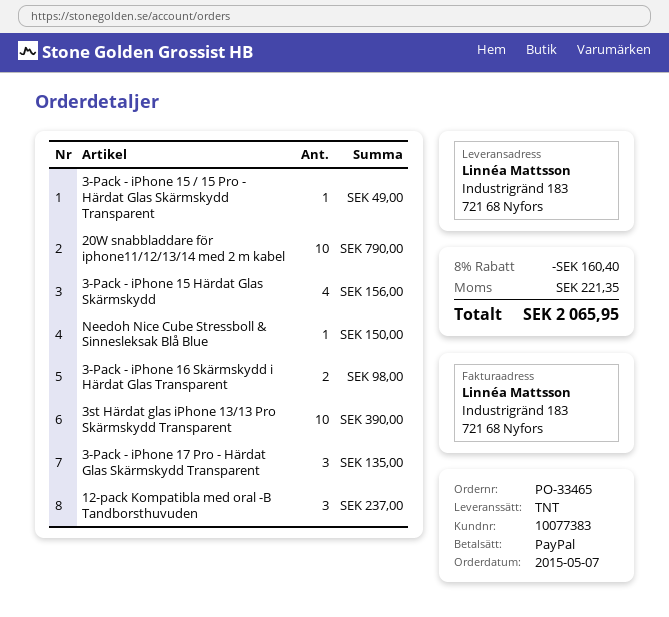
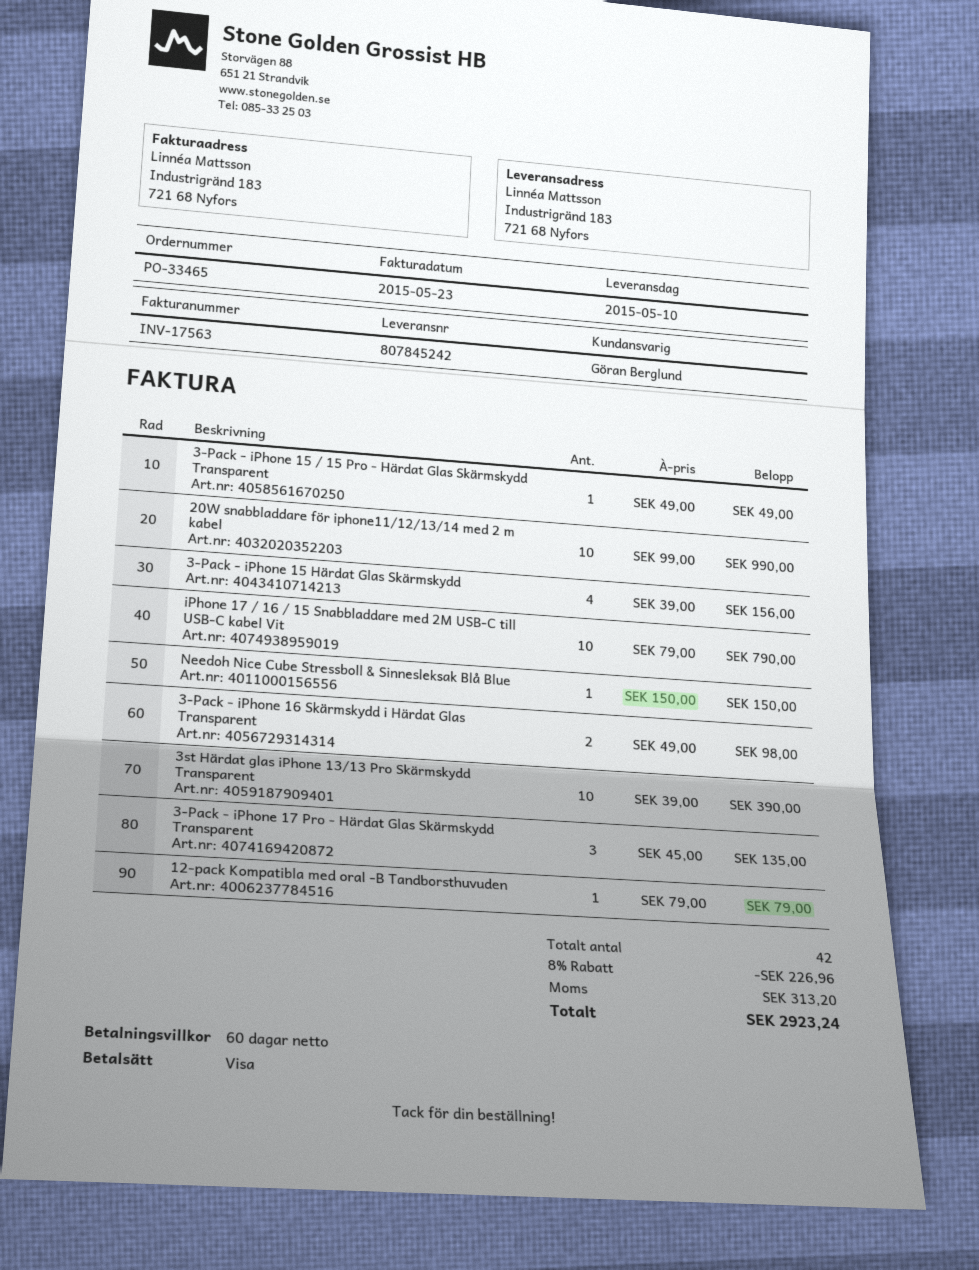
payment method: PayPal -> Visa
20W snabbladdare för iphone11/12/13/14 med 2 m kabel: 10 for 790.00 -> 10 for 990.00
12-pack Kompatibla med oral -B Tandborsthuvuden: 3 for 237.00 -> 1 for 79.00
iPhone 17 / 16 / 15 Snabbladdare med 2M USB-C till USB-C kabel Vit: none -> 10 for 790.00
discount: 8% = 160.40 -> 8% = 226.96
tax: 221.35 -> 313.20
total: 2065.95 -> 2923.24

